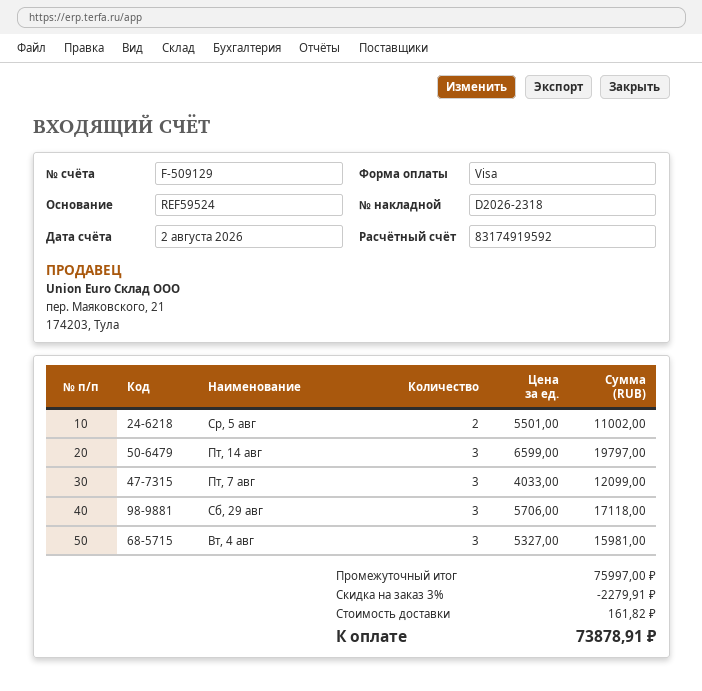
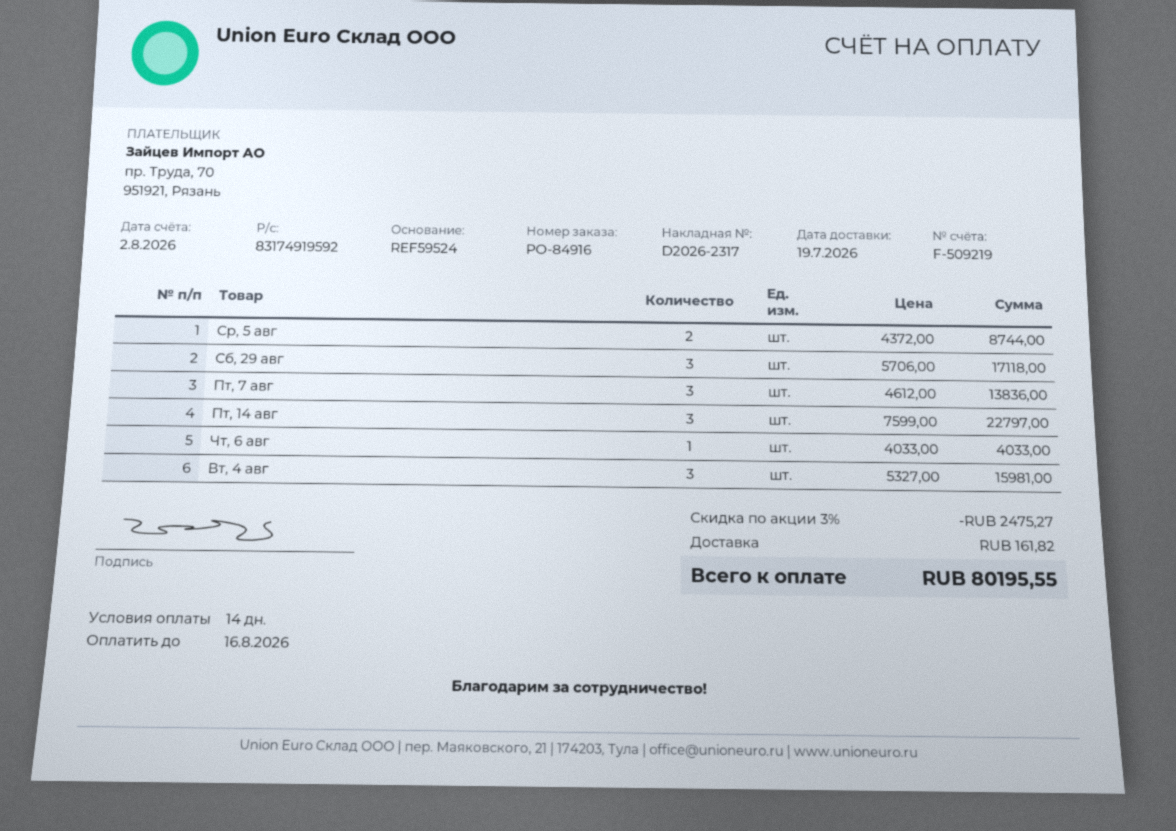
delivery note number: D2026-2318 -> D2026-2317
invoice number: F-509129 -> F-509219
Ср, 5 авг: 2 x 5501.00 = 11002.00 -> 2 x 4372.00 = 8744.00
Пт, 14 авг: 3 x 6599.00 = 19797.00 -> 3 x 7599.00 = 22797.00
Пт, 7 авг: 3 x 4033.00 = 12099.00 -> 3 x 4612.00 = 13836.00
Чт, 6 авг: none -> 1 x 4033.00 = 4033.00
discount: 3% = 2279.91 -> 3% = 2475.27
total: 73878.91 -> 80195.55

